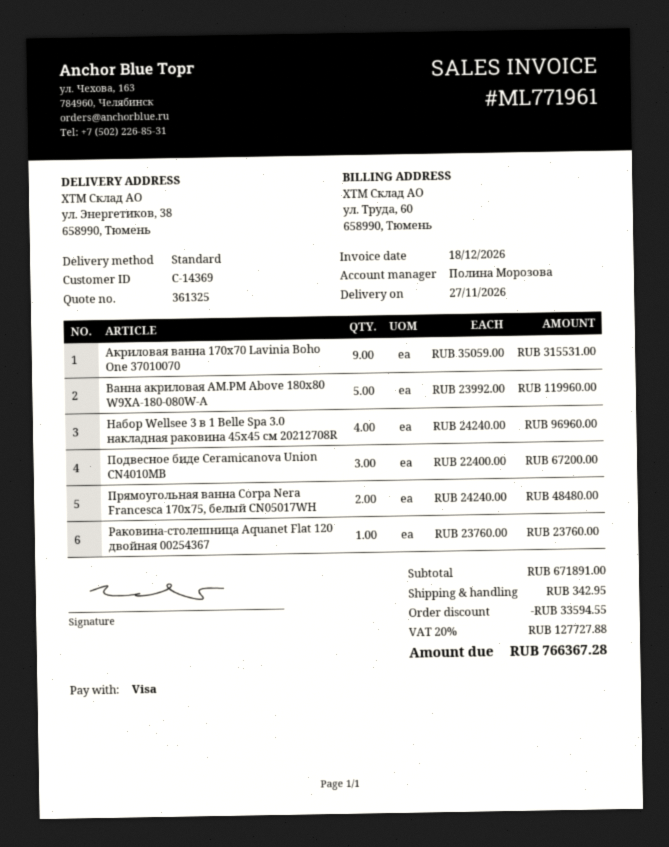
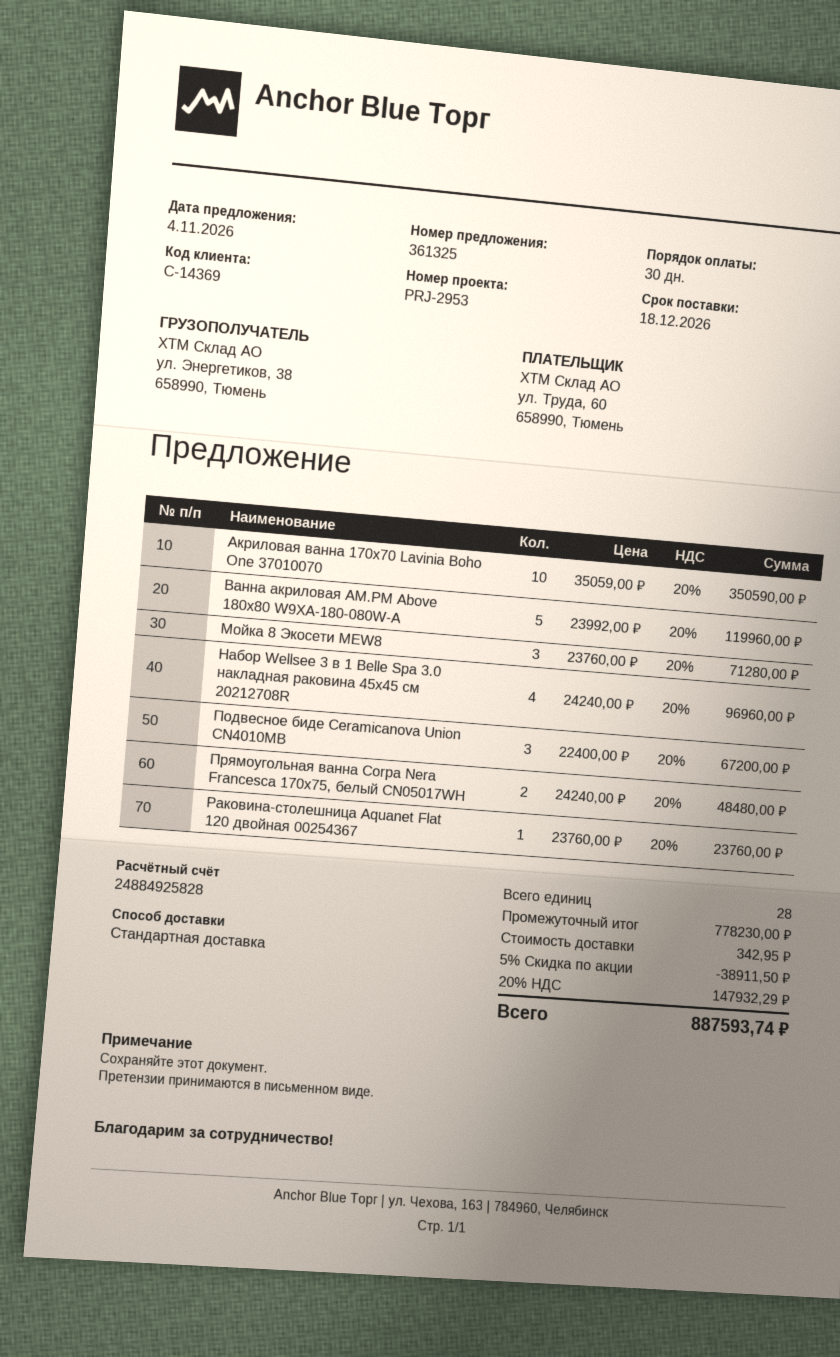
delivery date: 2026-11-27 -> 2026-12-18
Акриловая ванна 170х70 Lavinia Boho One 37010070: 9 x 35059.00 = 315531.00 -> 10 x 35059.00 = 350590.00
Мойка 8 Экосети MEW8: none -> 3 x 23760.00 = 71280.00
subtotal: 671891.00 -> 778230.00
discount: 33594.55 -> 38911.50
tax: 20% = 127727.88 -> 20% = 147932.29
total: 766367.28 -> 887593.74

